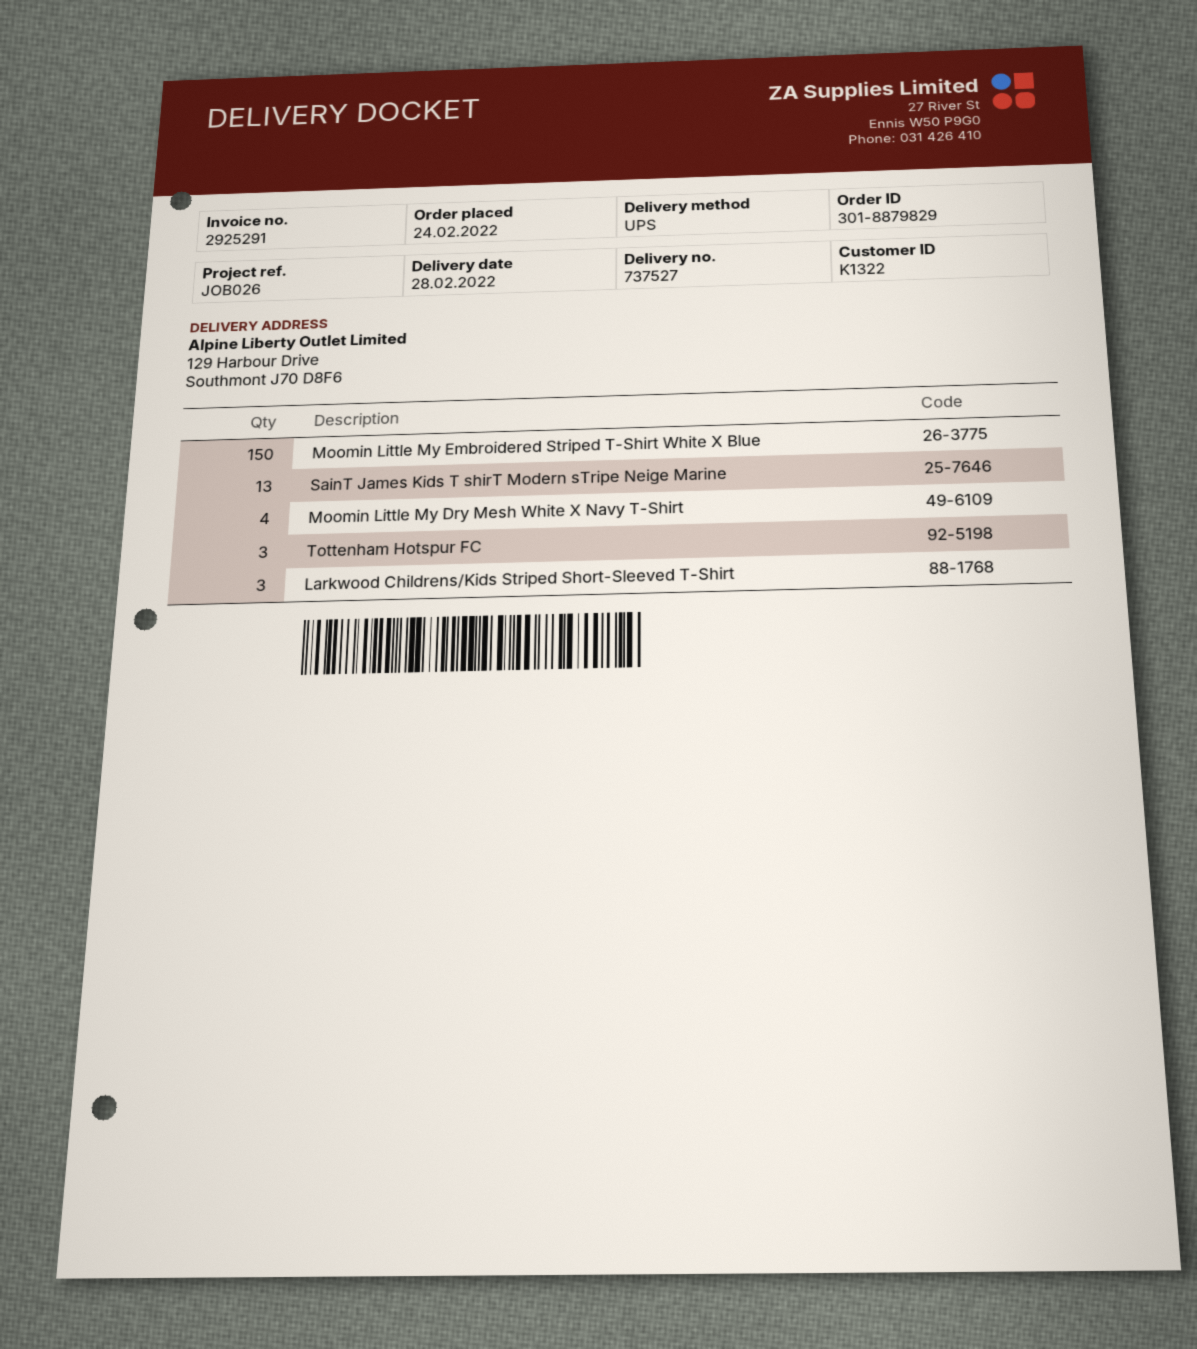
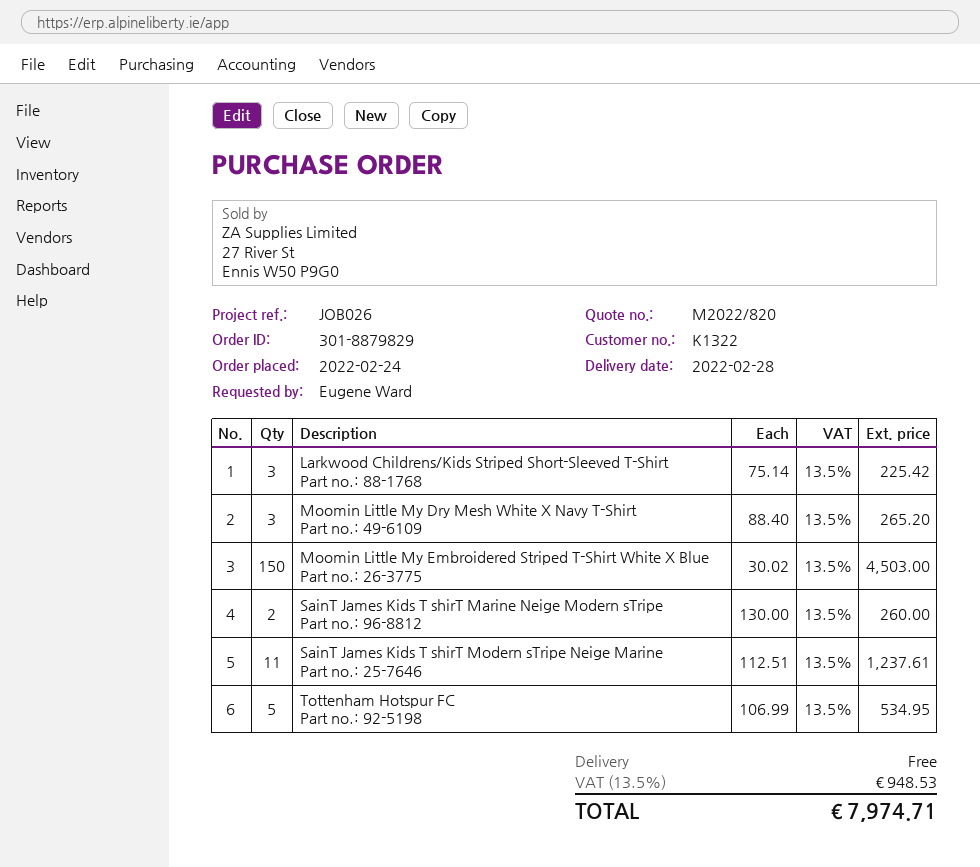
SainT James Kids T shirT Modern sTripe Neige Marine: 13 -> 11
Moomin Little My Dry Mesh White X Navy T-Shirt: 4 -> 3
Tottenham Hotspur FC: 3 -> 5
SainT James Kids T shirT Marine Neige Modern sTripe: none -> 2

